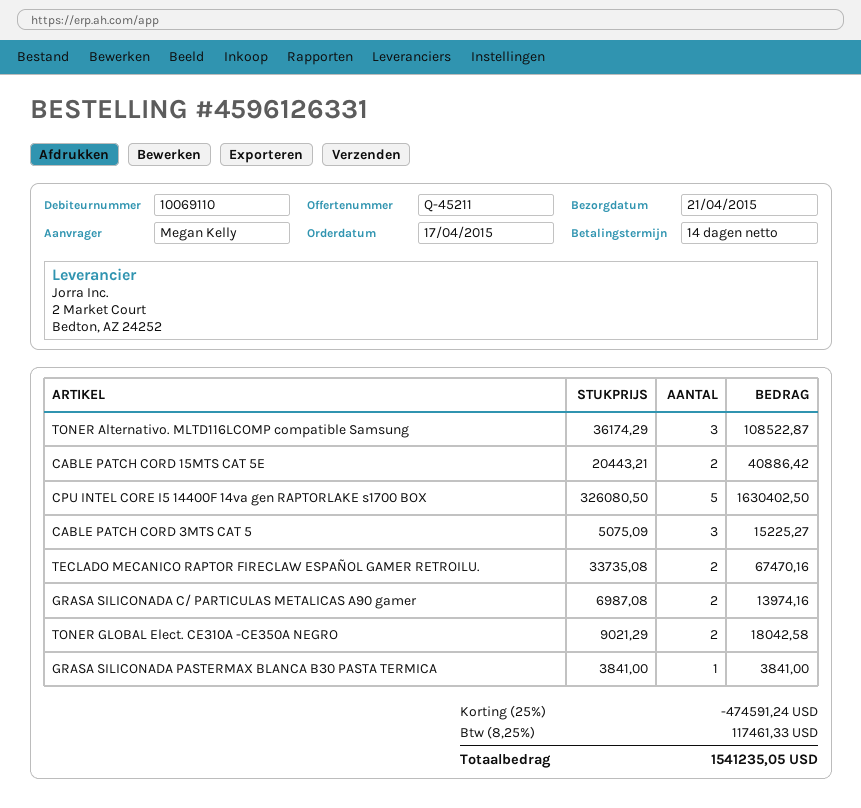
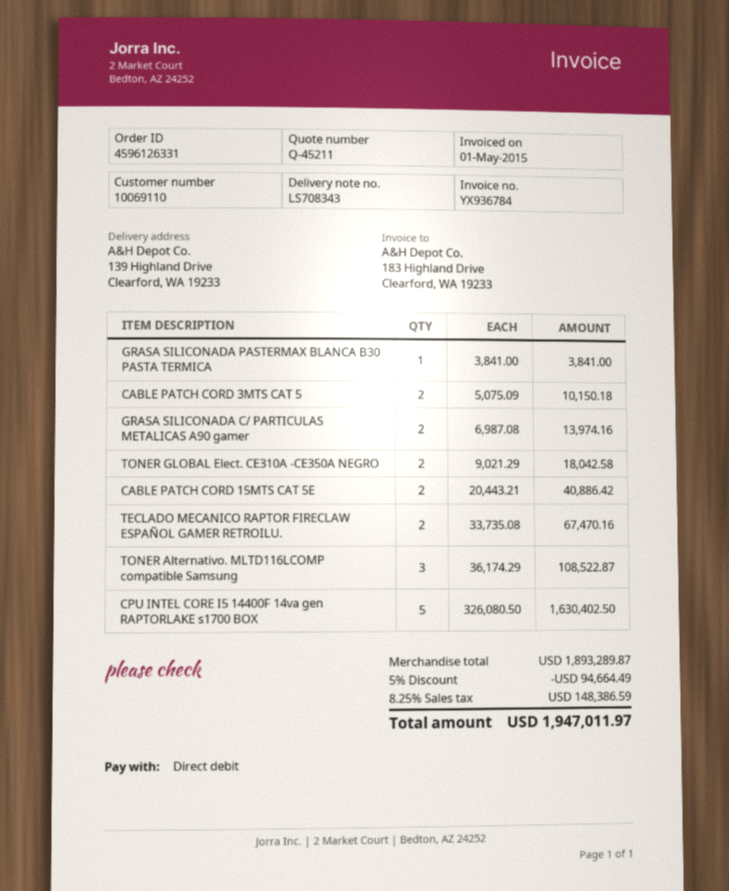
CABLE PATCH CORD 3MTS CAT 5: 3 x 5075.09 = 15225.27 -> 2 x 5075.09 = 10150.18
discount: 25% = 474591.24 -> 5% = 94664.49
tax: 8.25% = 117461.33 -> 8.25% = 148386.59
total: 1541235.05 -> 1947011.97

